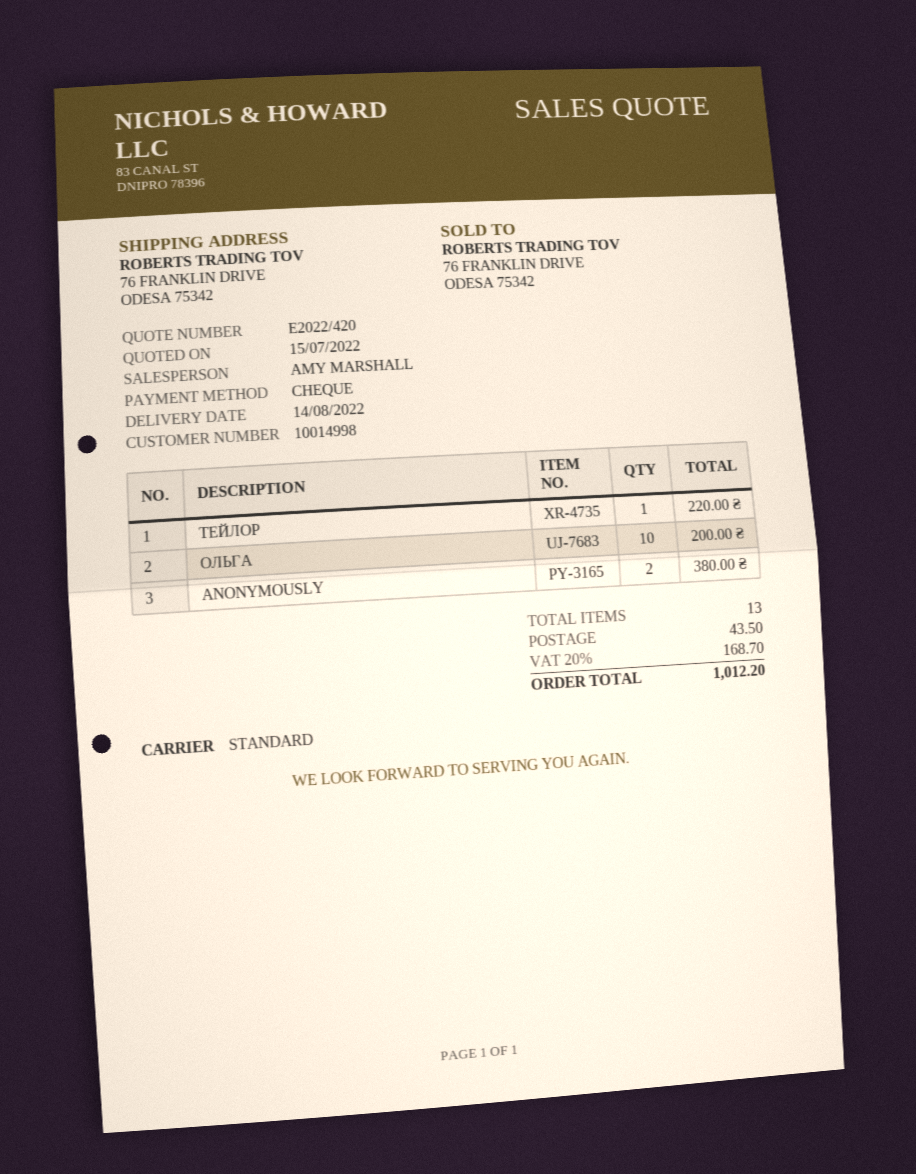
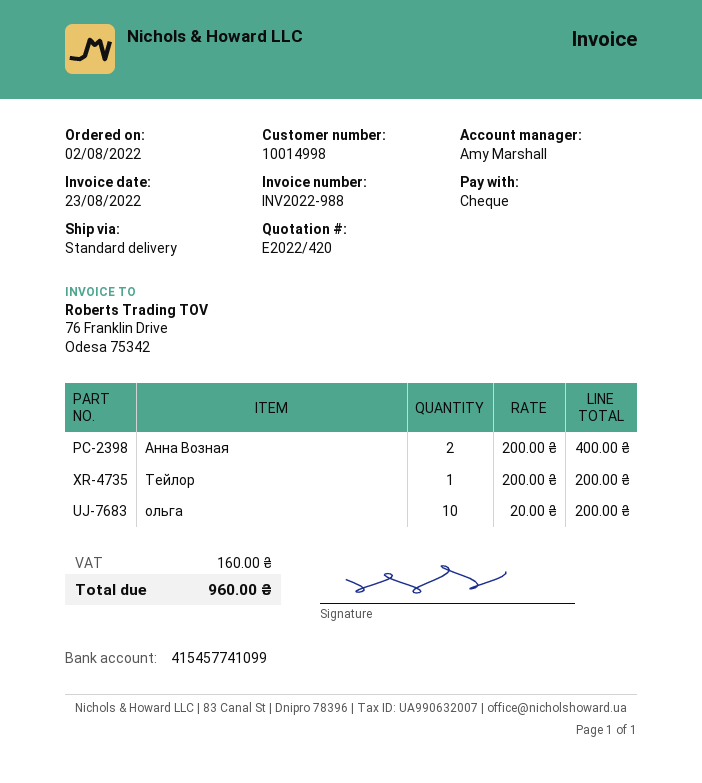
ТЕЙЛОР: 1 for 220.00 -> 1 for 200.00
ANONYMOUSLY: 2 for 380.00 -> none
Анна Возная: none -> 2 for 400.00
shipping: 43.50 -> none
tax: 168.70 -> 160.00
total: 1012.20 -> 960.00

